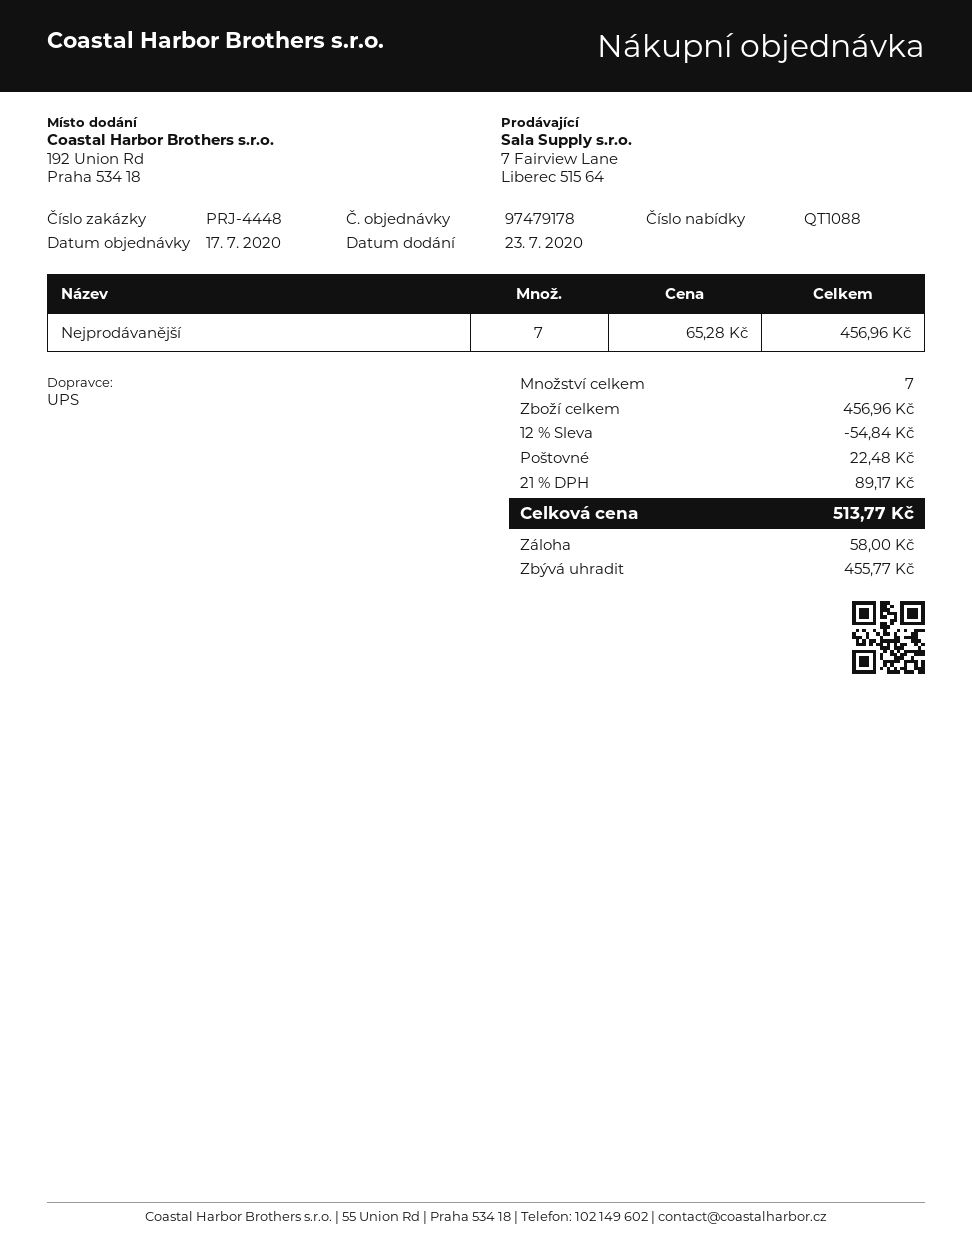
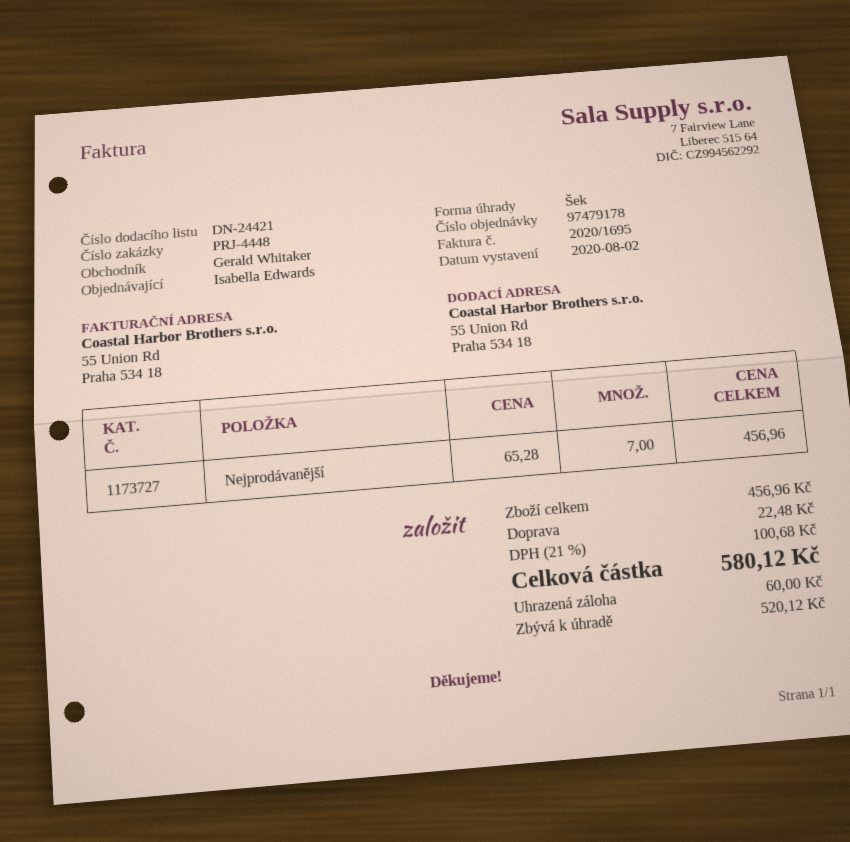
ship to: 192 Union Rd, Praha 534 18 -> 55 Union Rd, Praha 534 18
discount: 12% = 54.84 -> none
tax: 21% = 89.17 -> 21% = 100.68
total: 513.77 -> 580.12
deposit: 58.00 -> 60.00
balance: 455.77 -> 520.12

